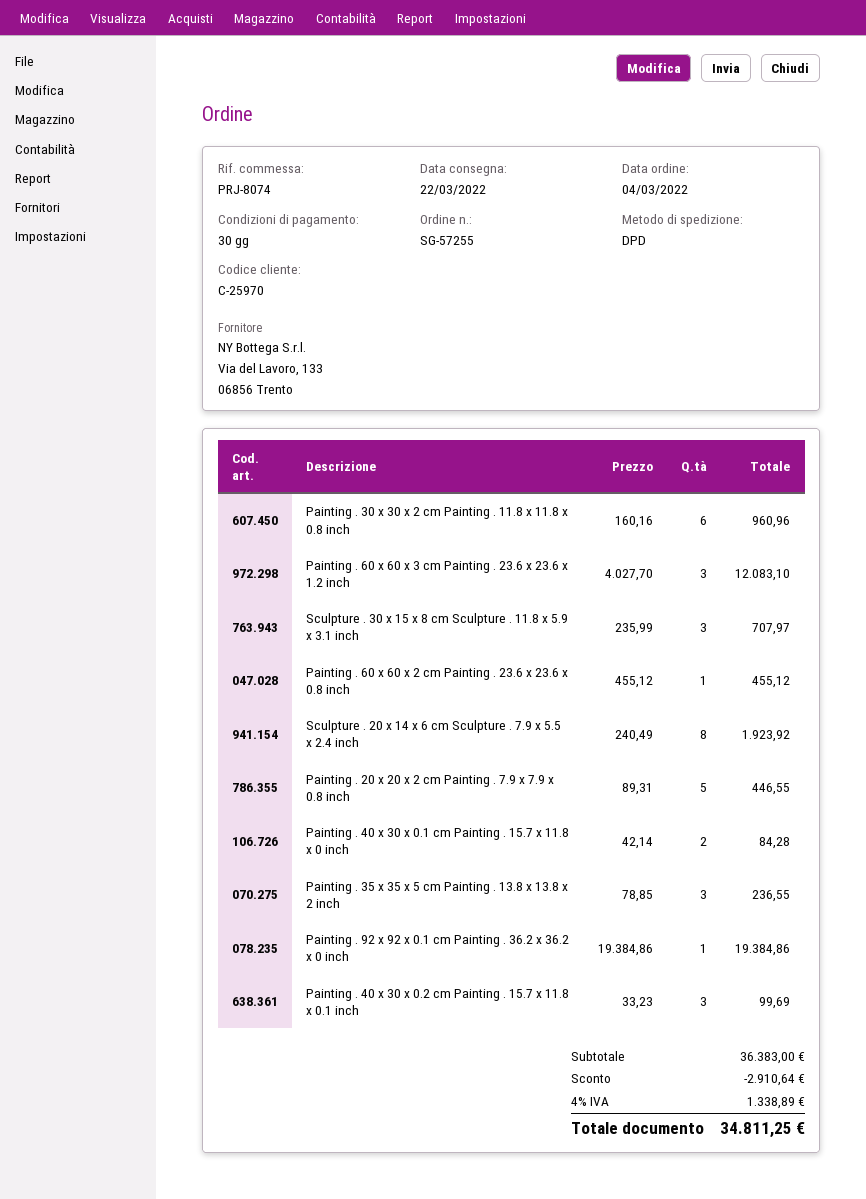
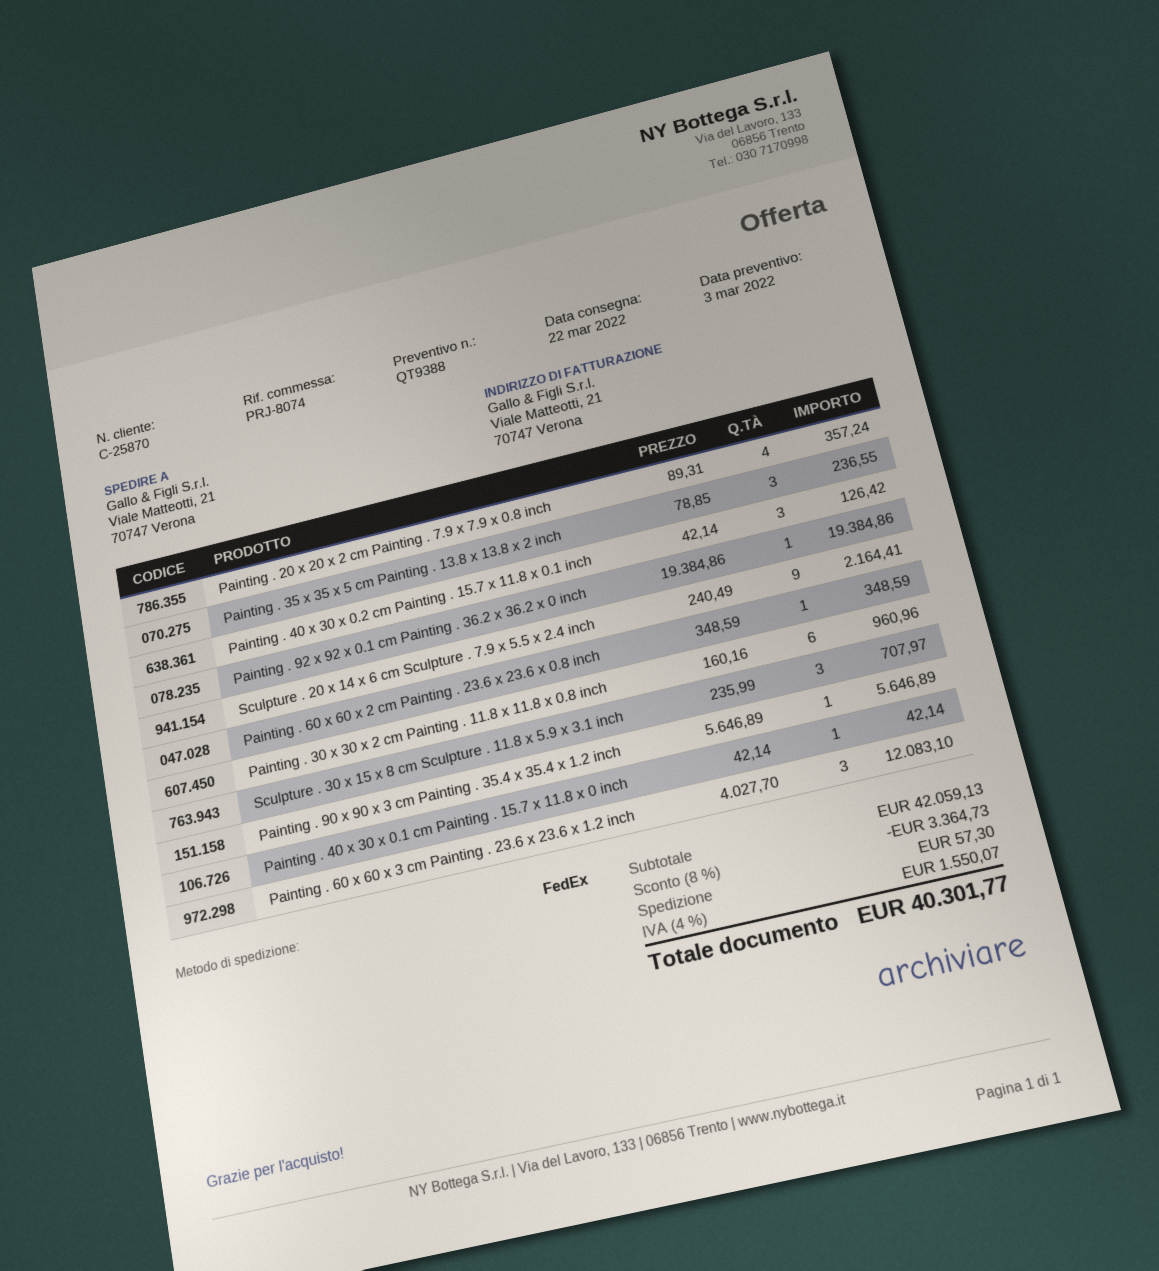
customer number: C-25970 -> C-25870
shipping method: DPD -> FedEx
Painting . 60 x 60 x 2 cm Painting . 23.6 x 23.6 x 0.8 inch: 1 x 455.12 = 455.12 -> 1 x 348.59 = 348.59
Sculpture . 20 x 14 x 6 cm Sculpture . 7.9 x 5.5 x 2.4 inch: 8 x 240.49 = 1923.92 -> 9 x 240.49 = 2164.41
Painting . 20 x 20 x 2 cm Painting . 7.9 x 7.9 x 0.8 inch: 5 x 89.31 = 446.55 -> 4 x 89.31 = 357.24
Painting . 40 x 30 x 0.1 cm Painting . 15.7 x 11.8 x 0 inch: 2 x 42.14 = 84.28 -> 1 x 42.14 = 42.14
Painting . 40 x 30 x 0.2 cm Painting . 15.7 x 11.8 x 0.1 inch: 3 x 33.23 = 99.69 -> 3 x 42.14 = 126.42
Painting . 90 x 90 x 3 cm Painting . 35.4 x 35.4 x 1.2 inch: none -> 1 x 5646.89 = 5646.89
subtotal: 36383.00 -> 42059.13
discount: 2910.64 -> 3364.73
shipping: none -> 57.30
tax: 4% = 1338.89 -> 4% = 1550.07
total: 34811.25 -> 40301.77

